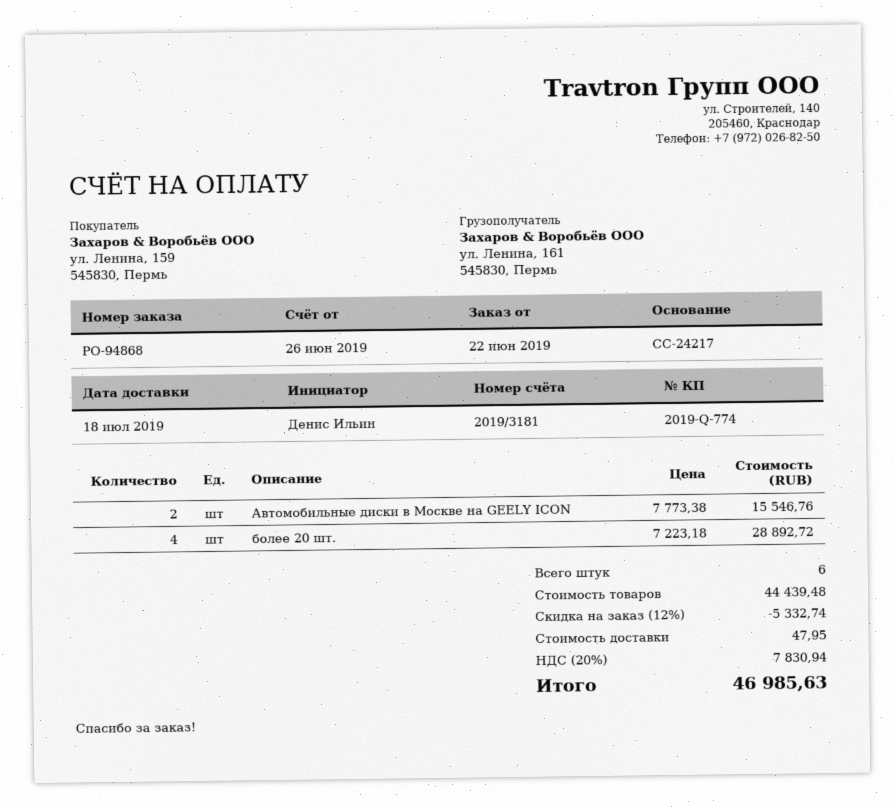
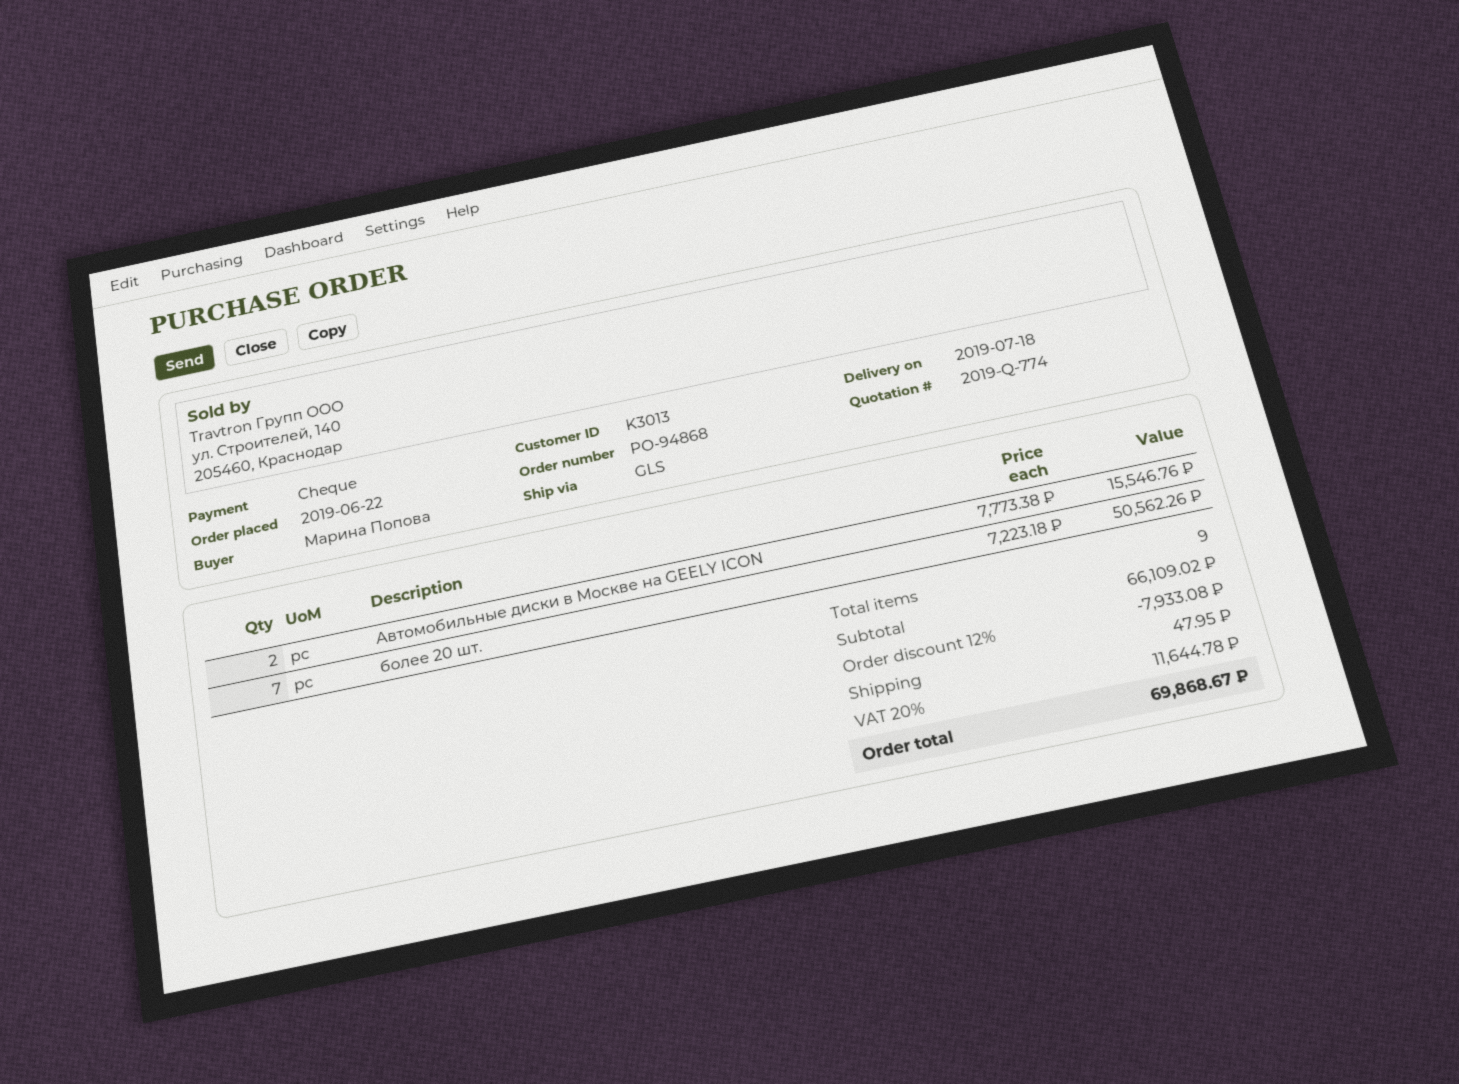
ordered by: Денис Ильин -> Марина Попова
более 20 шт.: 4 x 7223.18 = 28892.72 -> 7 x 7223.18 = 50562.26
total quantity: 6 -> 9
subtotal: 44439.48 -> 66109.02
discount: 12% = 5332.74 -> 12% = 7933.08
tax: 20% = 7830.94 -> 20% = 11644.78
total: 46985.63 -> 69868.67

